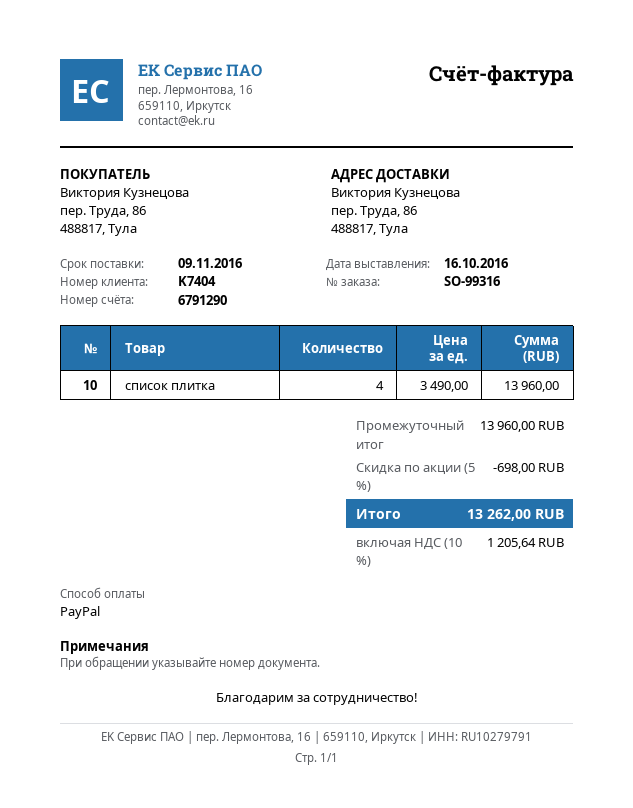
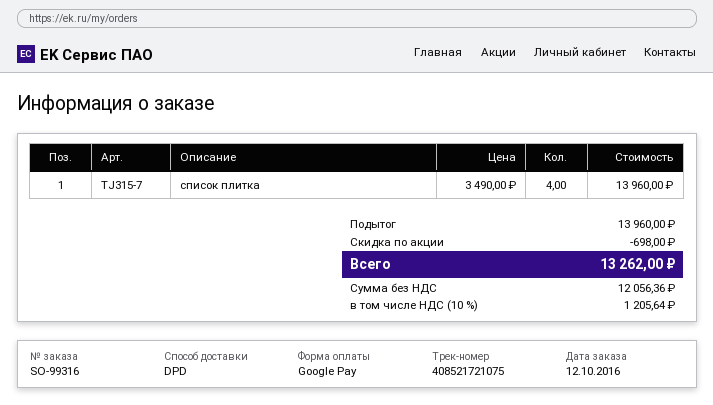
payment method: PayPal -> Google Pay

